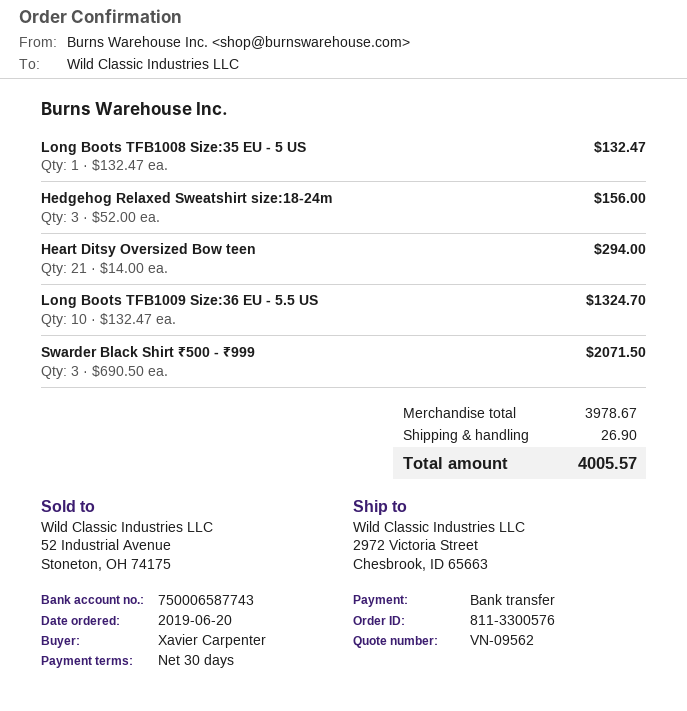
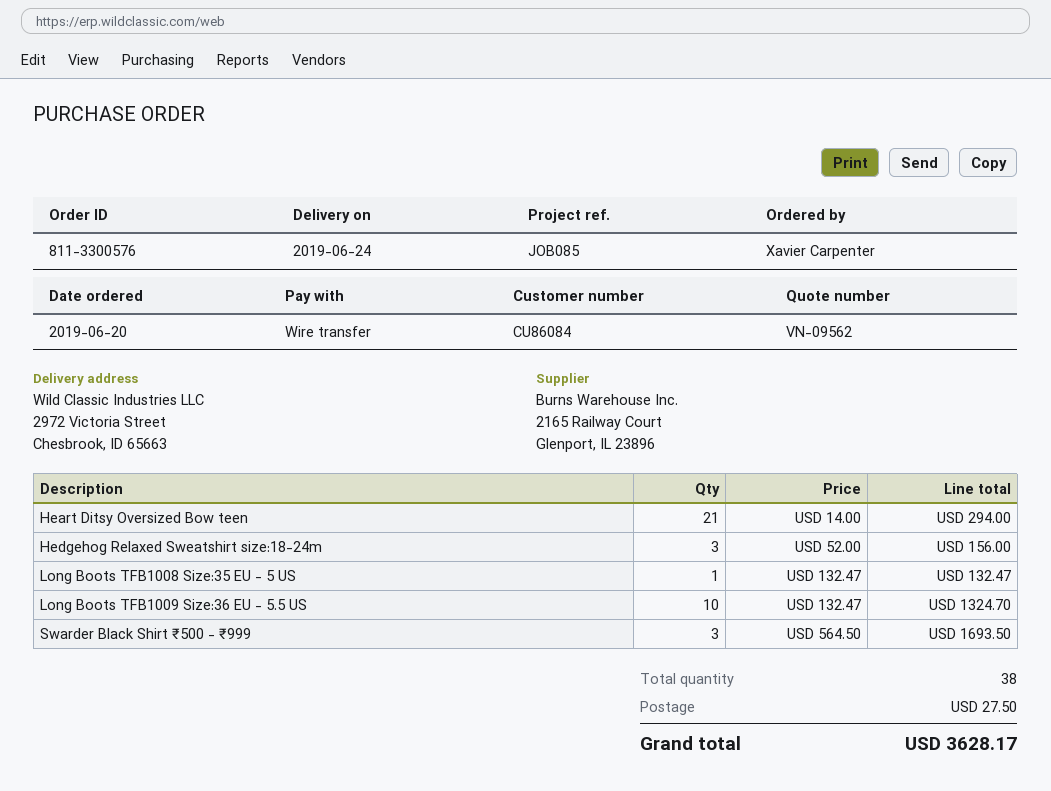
Swarder Black Shirt ₹500 - ₹999: 3 x 690.50 = 2071.50 -> 3 x 564.50 = 1693.50
shipping: 26.90 -> 27.50
total: 4005.57 -> 3628.17

